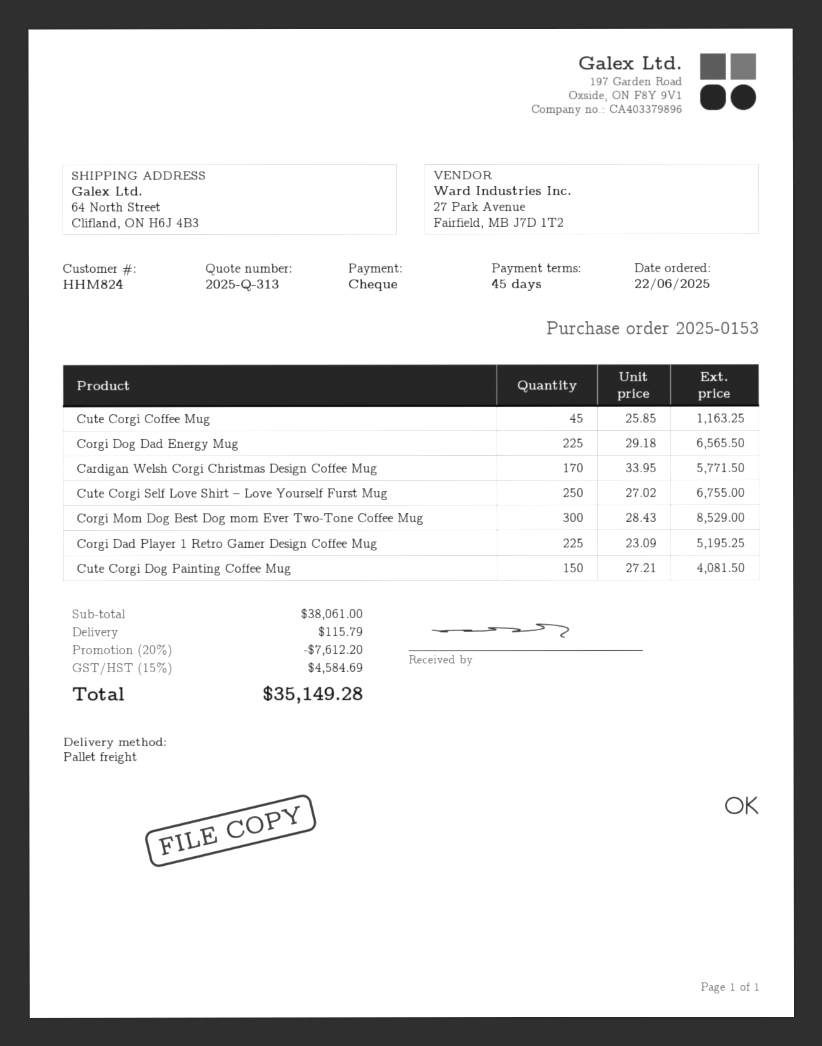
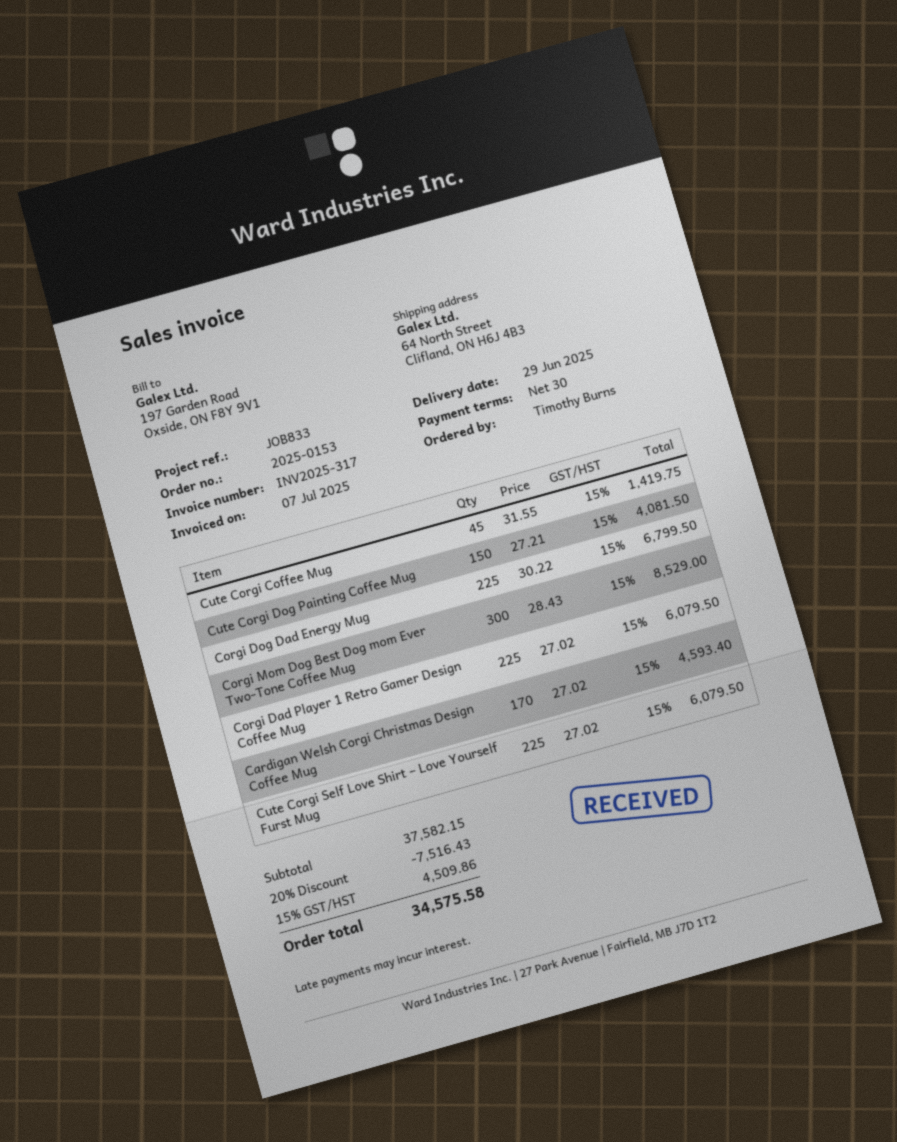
payment terms: 45 days -> 30 days
Cute Corgi Coffee Mug: 45 x 25.85 = 1163.25 -> 45 x 31.55 = 1419.75
Corgi Dog Dad Energy Mug: 225 x 29.18 = 6565.50 -> 225 x 30.22 = 6799.50
Cardigan Welsh Corgi Christmas Design Coffee Mug: 170 x 33.95 = 5771.50 -> 170 x 27.02 = 4593.40
Cute Corgi Self Love Shirt – Love Yourself Furst Mug: 250 x 27.02 = 6755.00 -> 225 x 27.02 = 6079.50
Corgi Dad Player 1 Retro Gamer Design Coffee Mug: 225 x 23.09 = 5195.25 -> 225 x 27.02 = 6079.50
subtotal: 38061.00 -> 37582.15
discount: 20% = 7612.20 -> 20% = 7516.43
shipping: 115.79 -> none
tax: 15% = 4584.69 -> 15% = 4509.86
total: 35149.28 -> 34575.58

